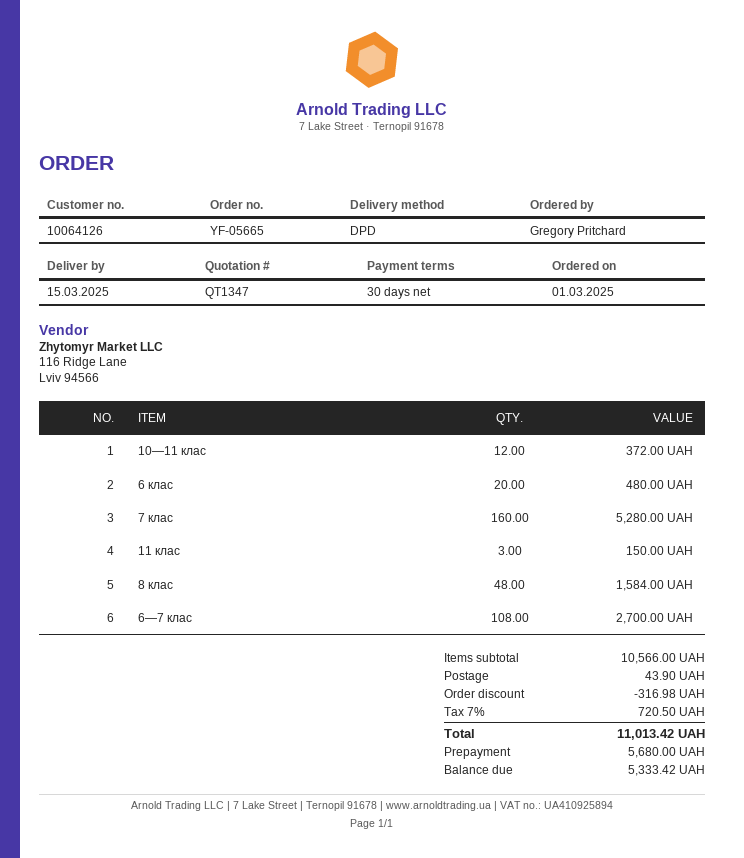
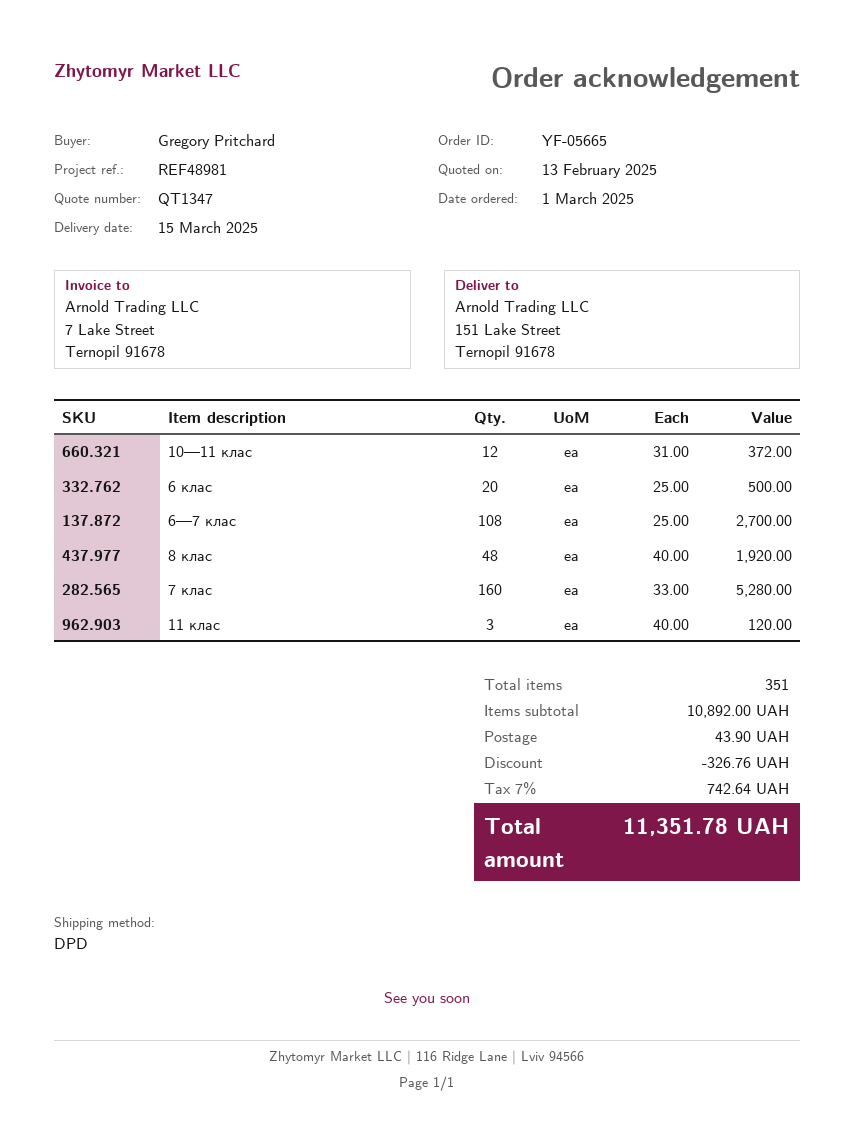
6 клас: 20 for 480.00 -> 20 for 500.00
11 клас: 3 for 150.00 -> 3 for 120.00
8 клас: 48 for 1584.00 -> 48 for 1920.00
subtotal: 10566.00 -> 10892.00
discount: 316.98 -> 326.76
tax: 7% = 720.50 -> 7% = 742.64
total: 11013.42 -> 11351.78

